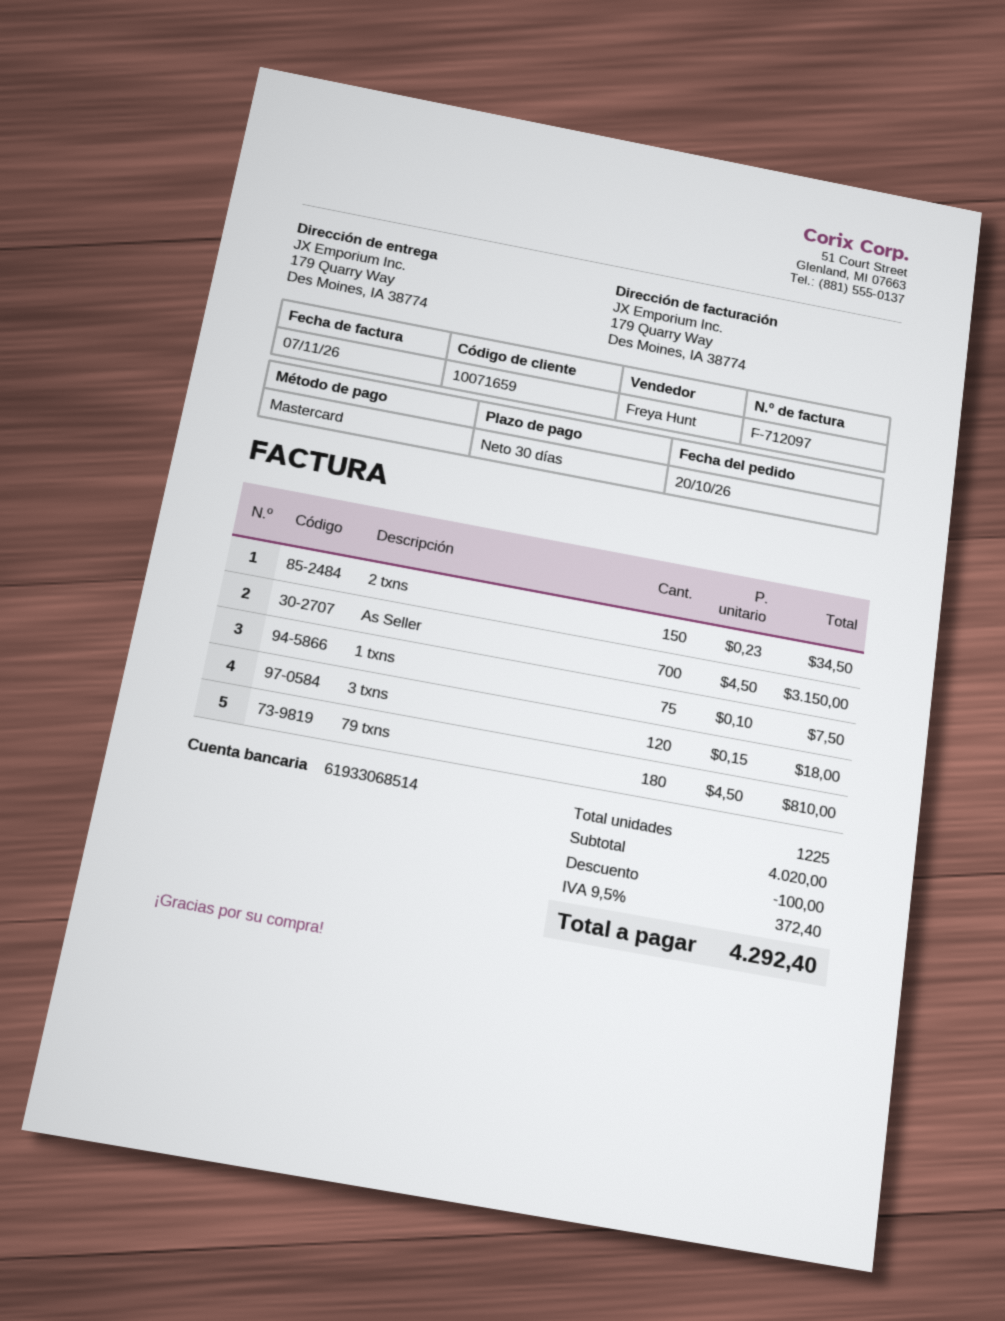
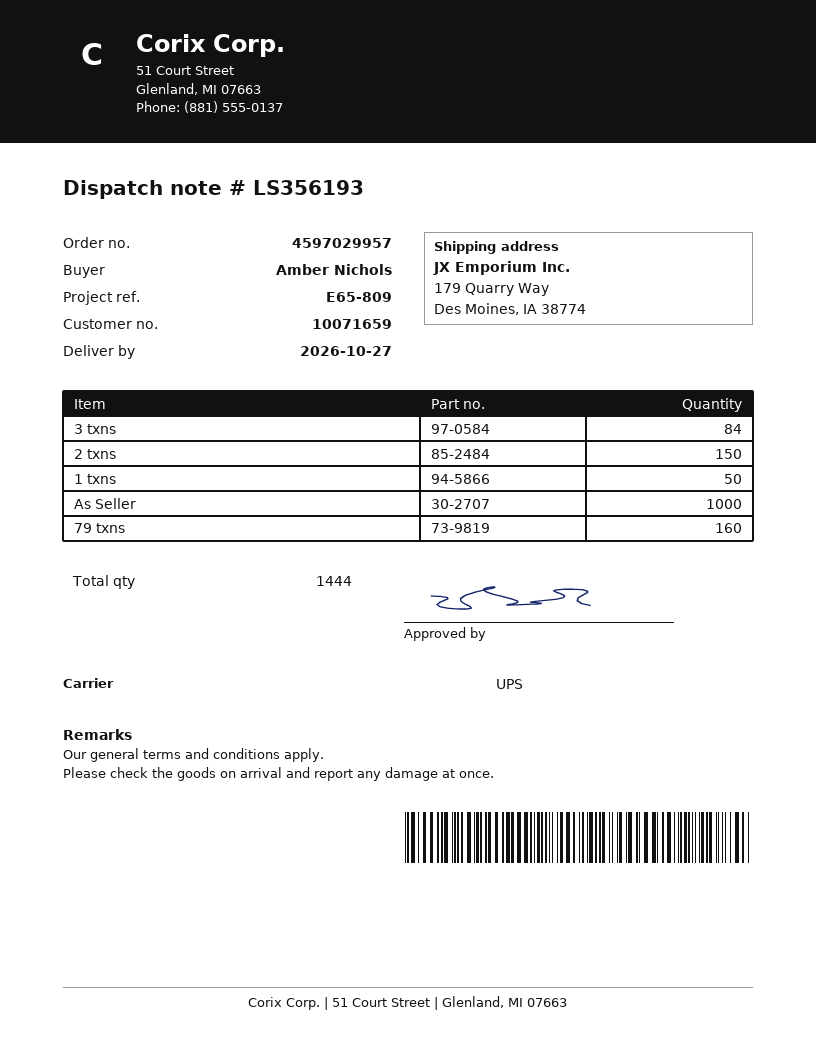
As Seller: 700 -> 1000
1 txns: 75 -> 50
3 txns: 120 -> 84
79 txns: 180 -> 160
total quantity: 1225 -> 1444

